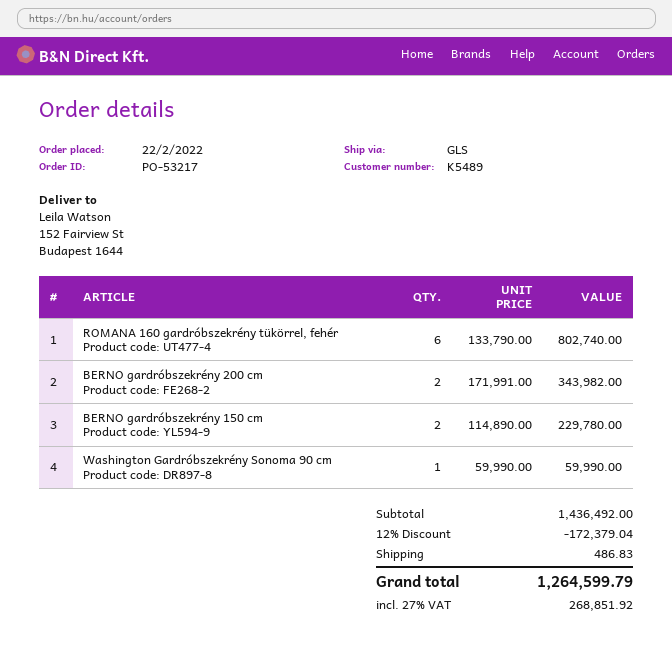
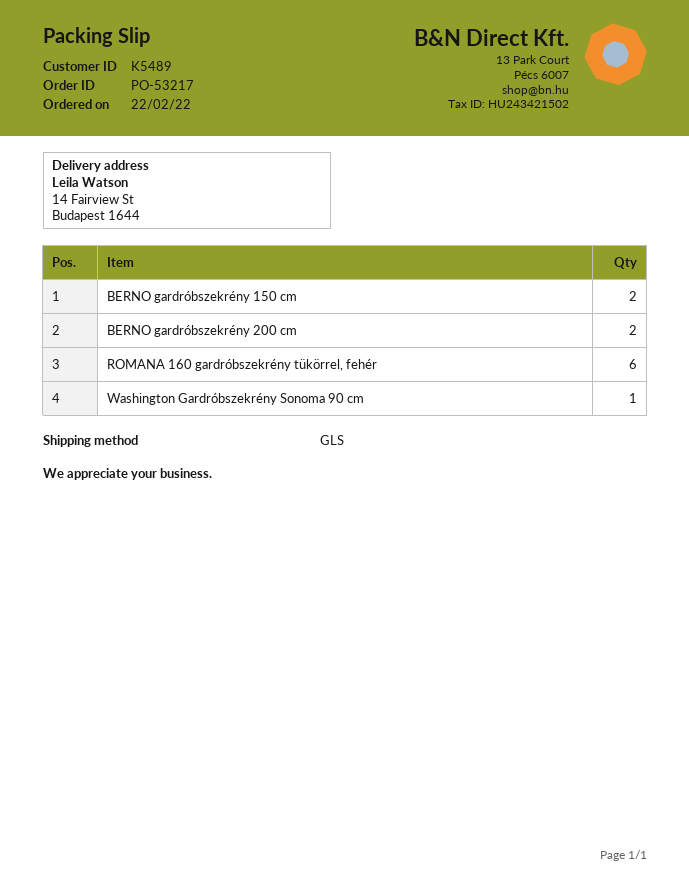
ship to: 152 Fairview St, Budapest 1644 -> 14 Fairview St, Budapest 1644

